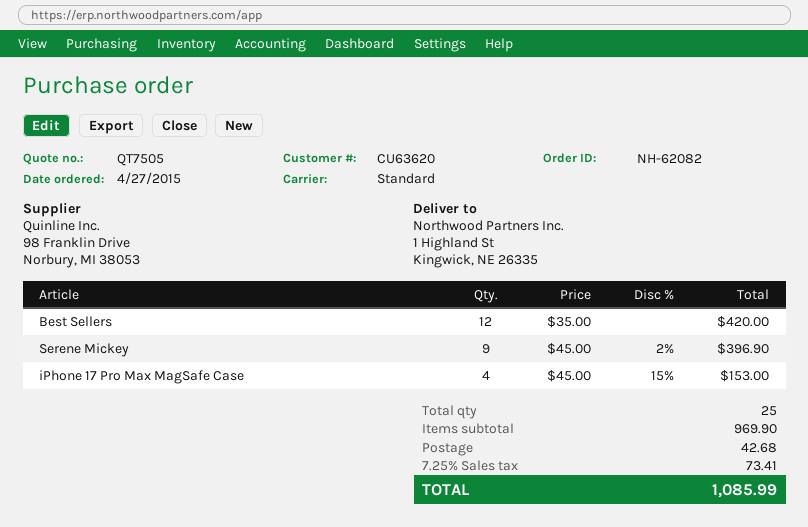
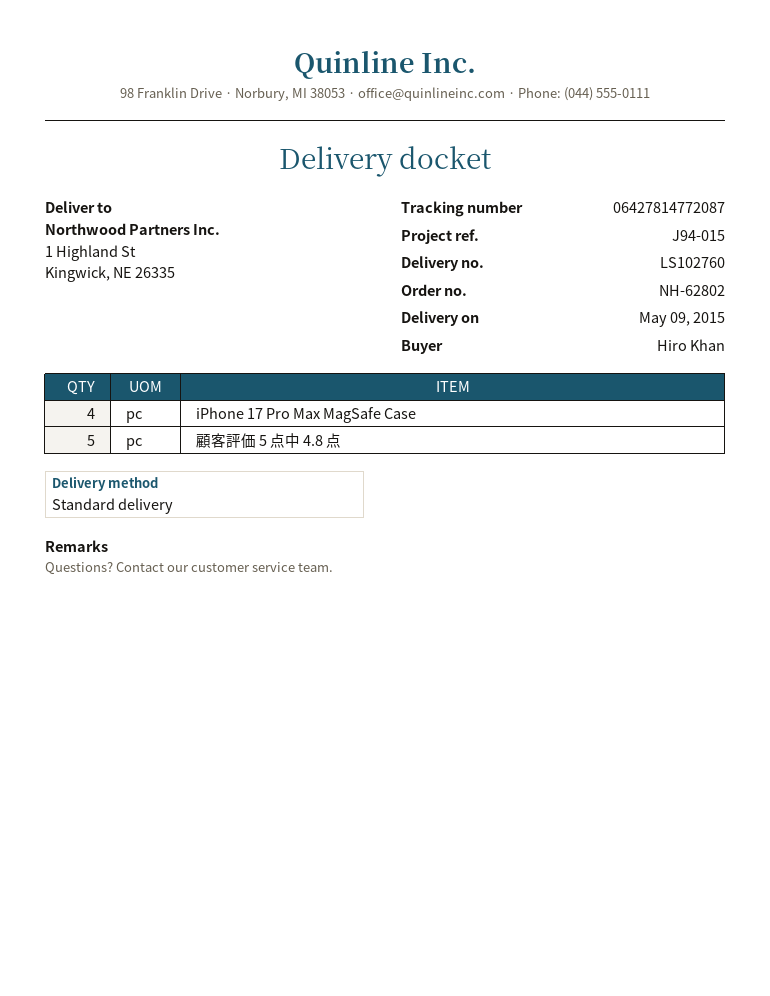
order number: NH-62082 -> NH-62802
Best Sellers: 12 -> none
Serene Mickey: 9 -> none
顧客評価 5 点中 4.8 点: none -> 5

